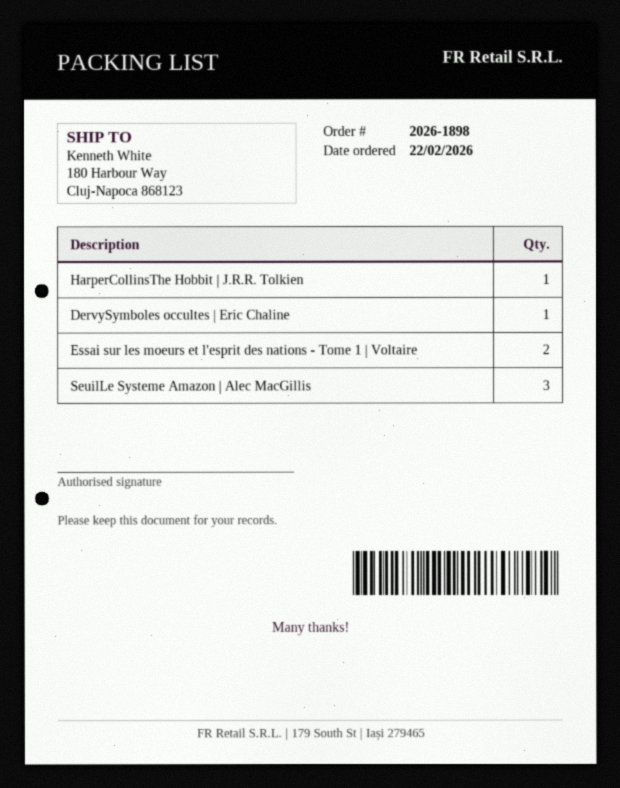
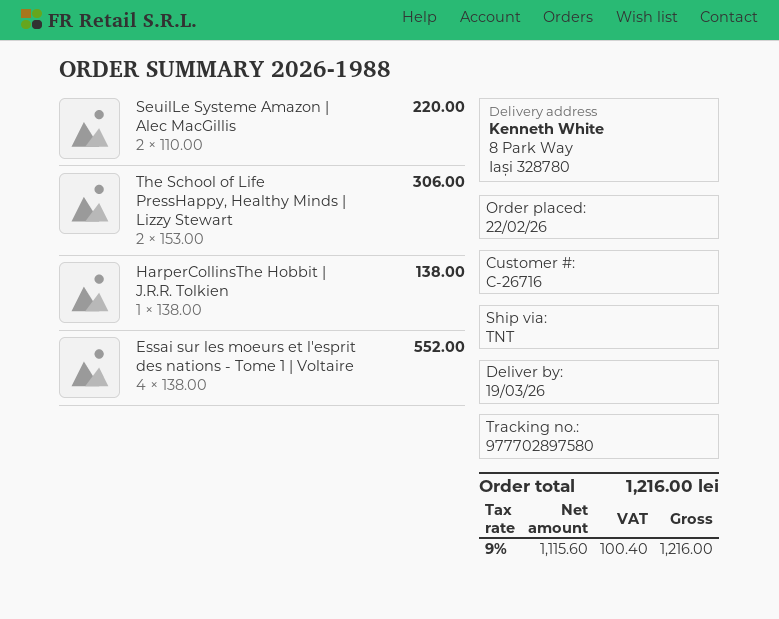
order number: 2026-1898 -> 2026-1988
ship to: 180 Harbour Way, Cluj-Napoca 868123 -> 8 Park Way, Iași 328780
DervySymboles occultes | Eric Chaline: 1 -> none
Essai sur les moeurs et l'esprit des nations - Tome 1 | Voltaire: 2 -> 4
SeuilLe Systeme Amazon | Alec MacGillis: 3 -> 2
The School of Life PressHappy, Healthy Minds | Lizzy Stewart: none -> 2

